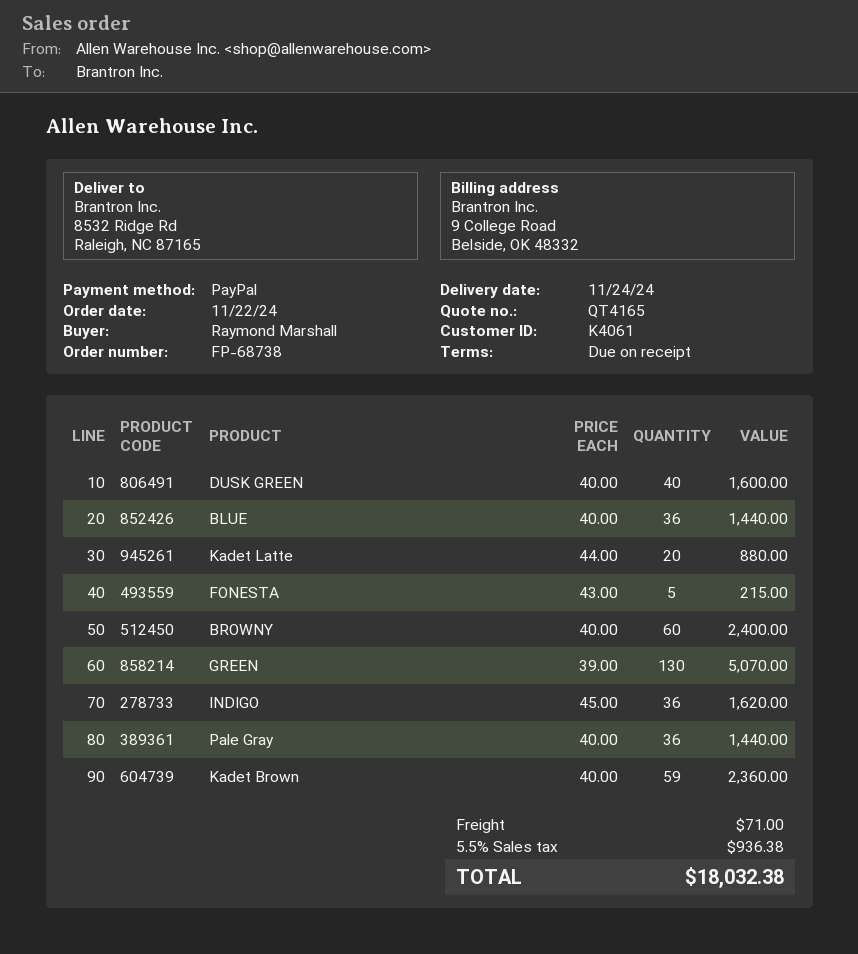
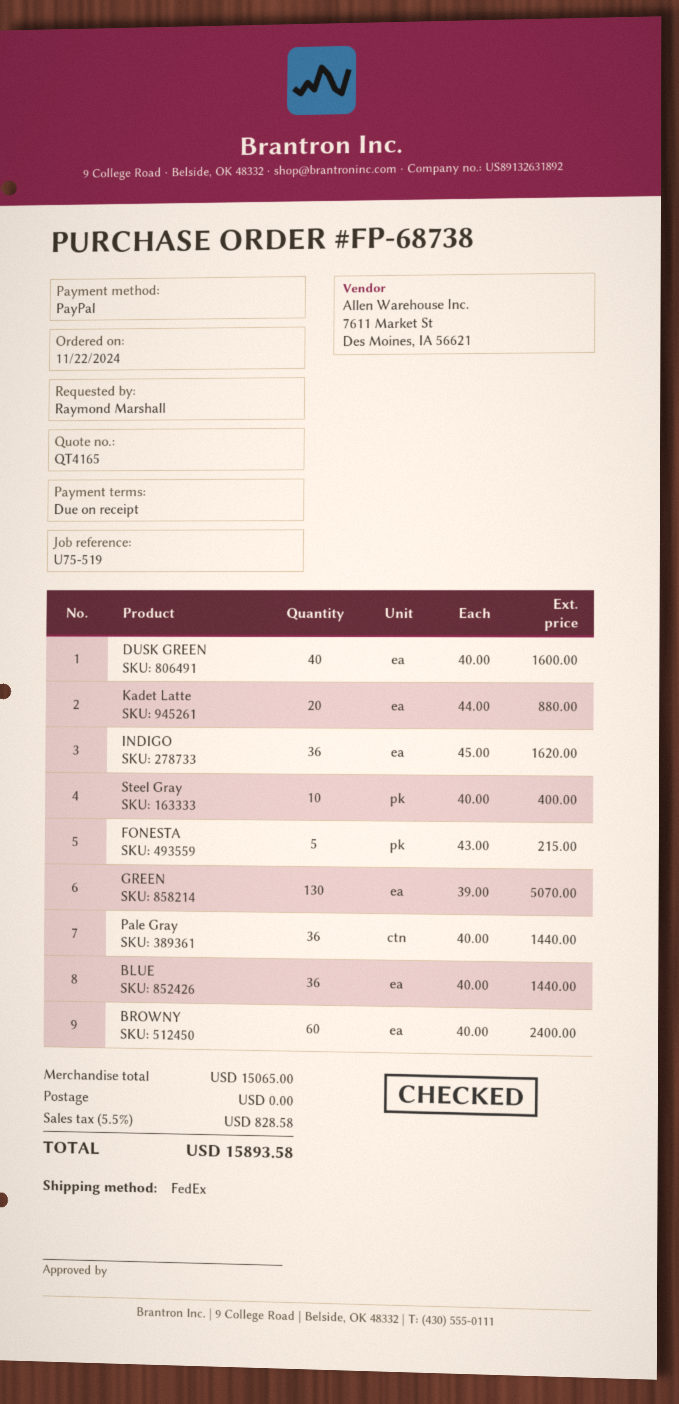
Kadet Brown: 59 x 40.00 = 2360.00 -> none
Steel Gray: none -> 10 x 40.00 = 400.00
shipping: 71.00 -> 0.00
tax: 5.5% = 936.38 -> 5.5% = 828.58
total: 18032.38 -> 15893.58

